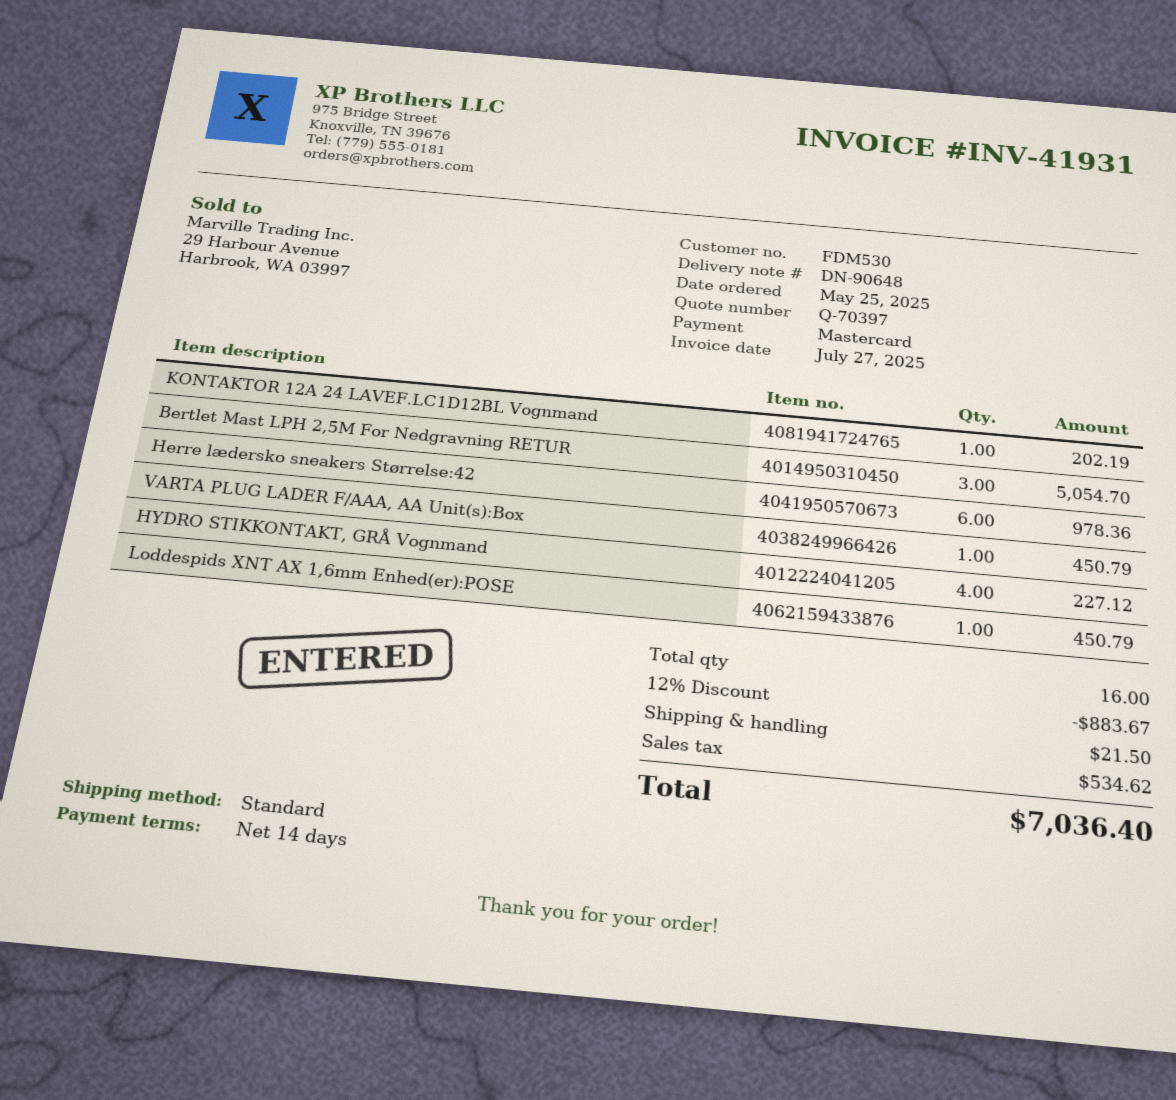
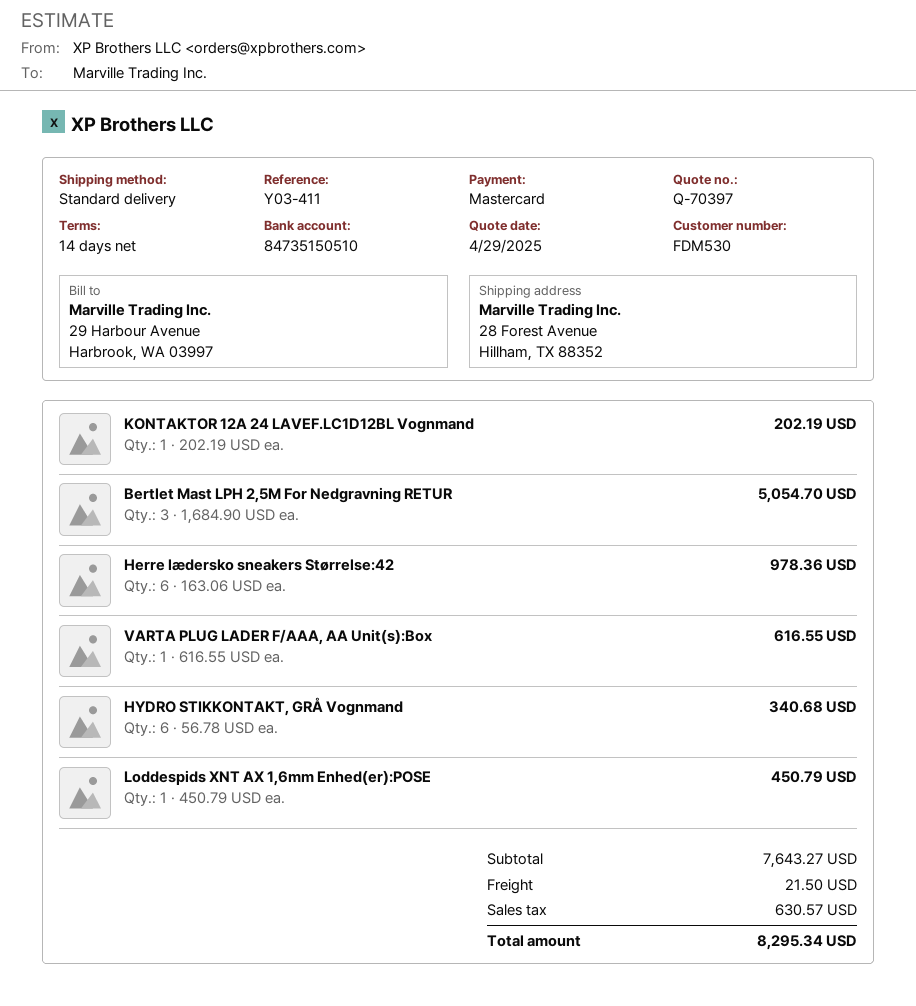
VARTA PLUG LADER F/AAA, AA Unit(s):Box: 1 for 450.79 -> 1 for 616.55
HYDRO STIKKONTAKT, GRÅ Vognmand: 4 for 227.12 -> 6 for 340.68
discount: 12% = 883.67 -> none
tax: 534.62 -> 630.57
total: 7036.40 -> 8295.34

